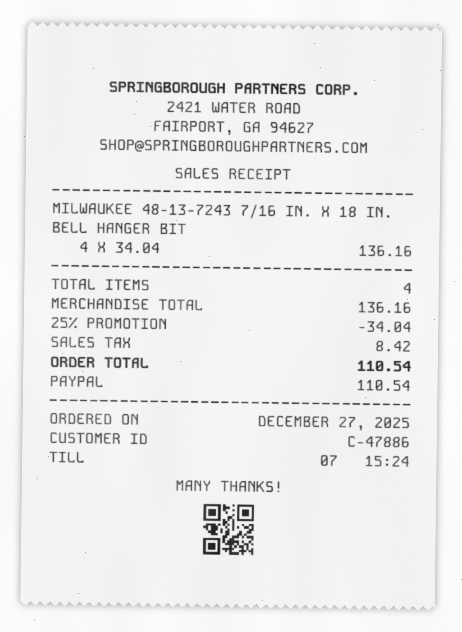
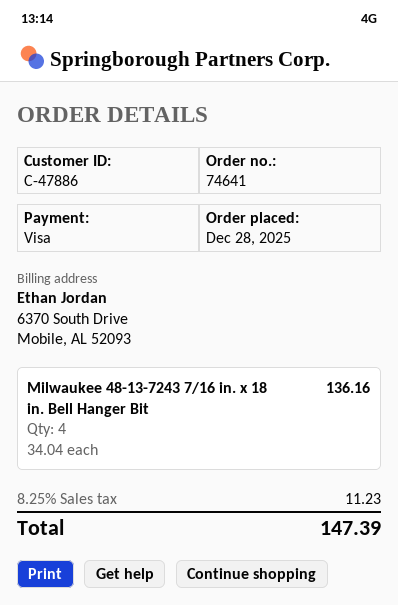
order date: 2025-12-27 -> 2025-12-28
payment method: PayPal -> Visa
discount: 25% = 34.04 -> none
tax: 8.42 -> 11.23
total: 110.54 -> 147.39

